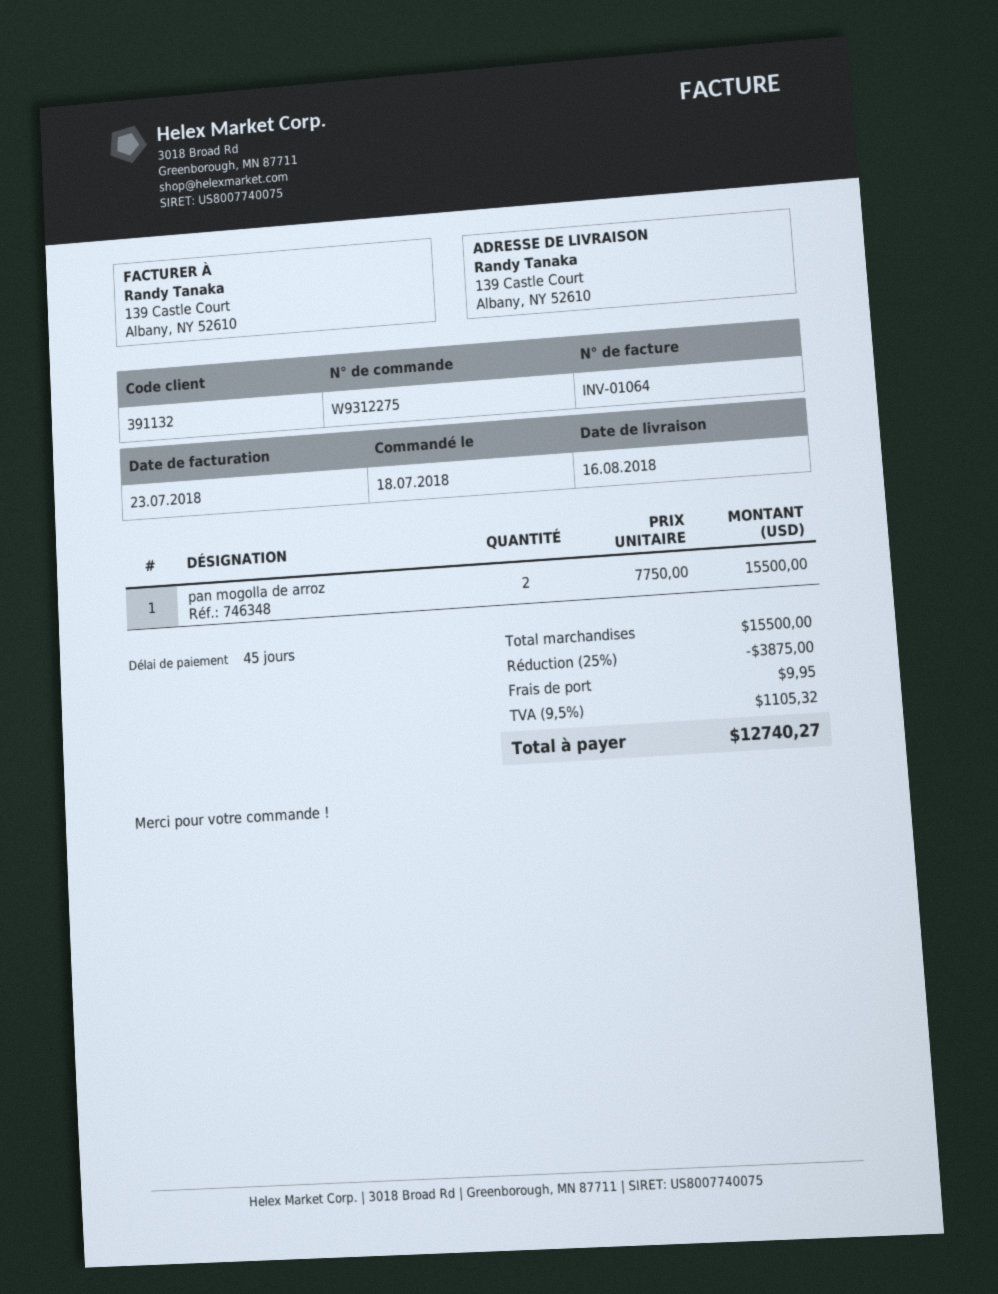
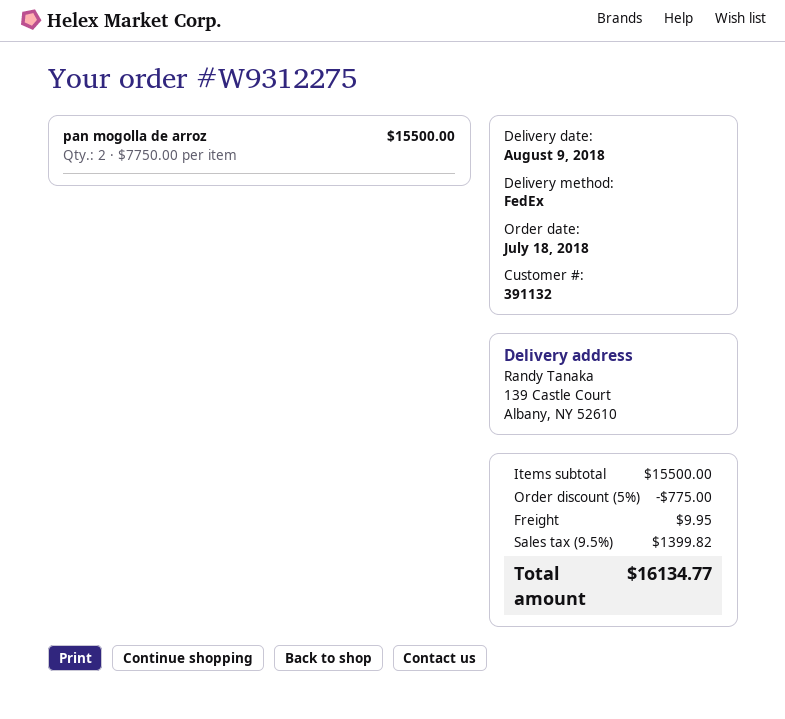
delivery date: 2018-08-16 -> 2018-08-09
discount: 25% = 3875.00 -> 5% = 775.00
tax: 9.5% = 1105.32 -> 9.5% = 1399.82
total: 12740.27 -> 16134.77

